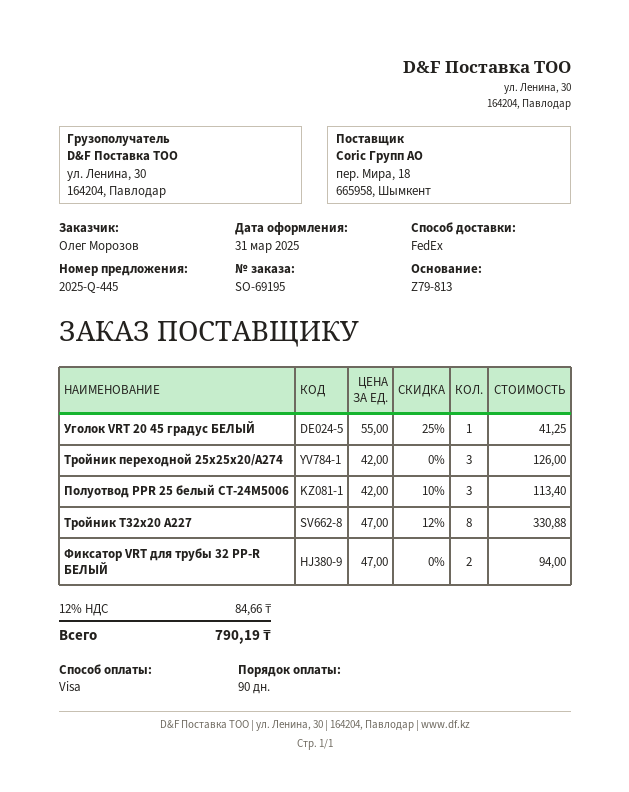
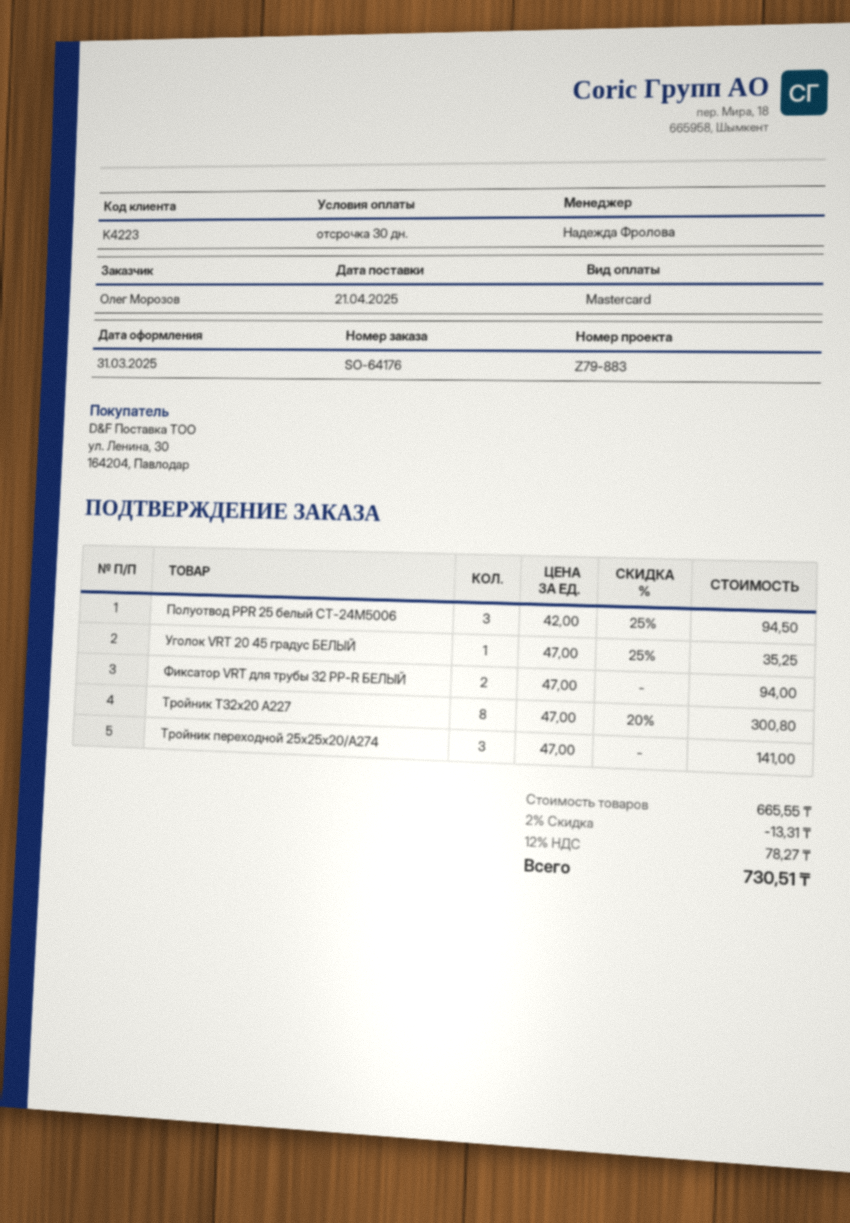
order number: SO-69195 -> SO-64176
payment terms: 90 days -> 30 days
reference: Z79-813 -> Z79-883
payment method: Visa -> Mastercard
Уголок VRT 20 45 градус БЕЛЫЙ: 1 x 55.00 - 25% = 41.25 -> 1 x 47.00 - 25% = 35.25
Тройник переходной 25x25x20/А274: 3 x 42.00 = 126.00 -> 3 x 47.00 = 141.00
Полуотвод PPR 25 белый CT-24M5006: 3 x 42.00 - 10% = 113.40 -> 3 x 42.00 - 25% = 94.50
Тройник T32x20 А227: 8 x 47.00 - 12% = 330.88 -> 8 x 47.00 - 20% = 300.80
discount: none -> 2% = 13.31
tax: 12% = 84.66 -> 12% = 78.27
total: 790.19 -> 730.51

